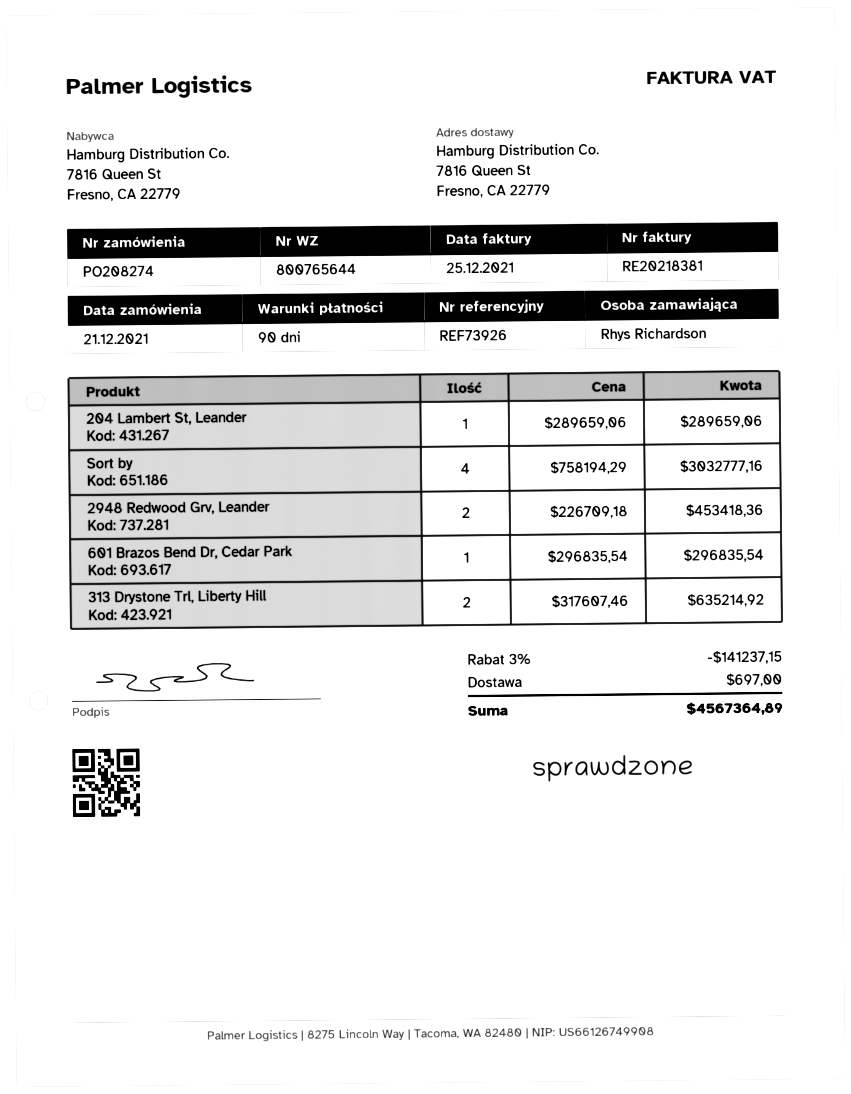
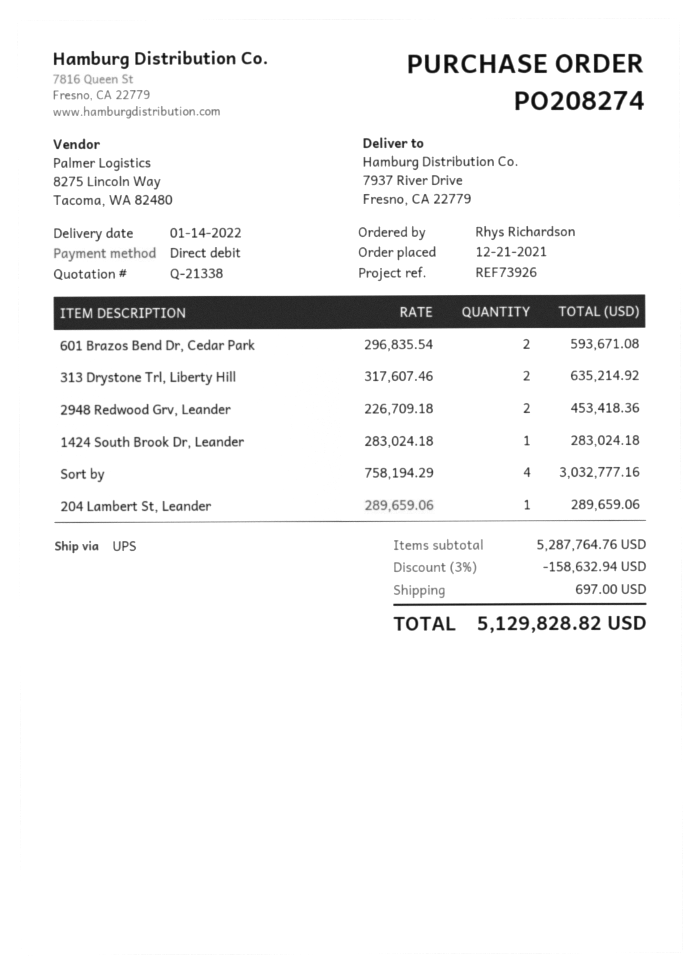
ship to: 7816 Queen St, Fresno, CA 22779 -> 7937 River Drive, Fresno, CA 22779
601 Brazos Bend Dr, Cedar Park: 1 x 296835.54 = 296835.54 -> 2 x 296835.54 = 593671.08
1424 South Brook Dr, Leander: none -> 1 x 283024.18 = 283024.18
discount: 3% = 141237.15 -> 3% = 158632.94
total: 4567364.89 -> 5129828.82

